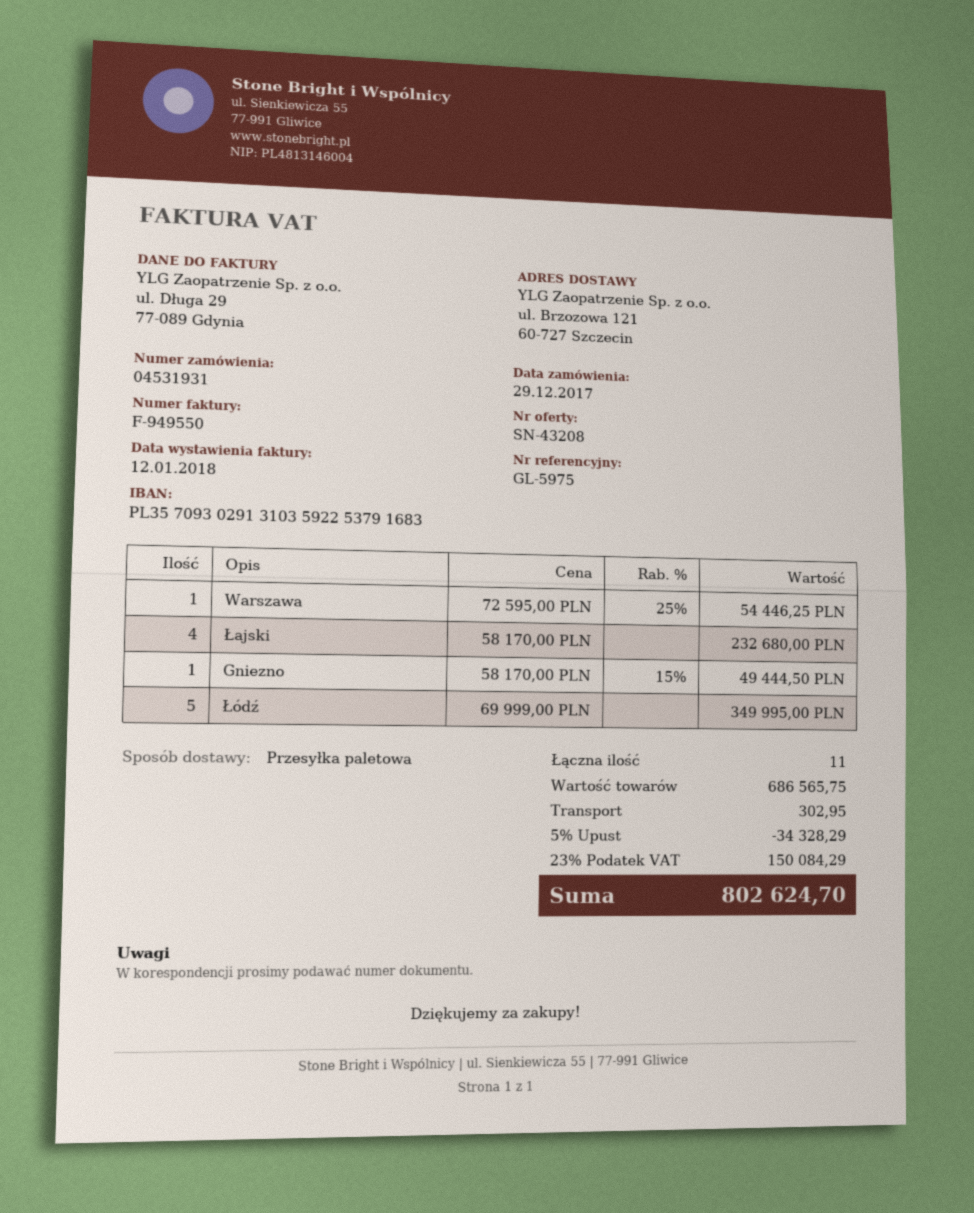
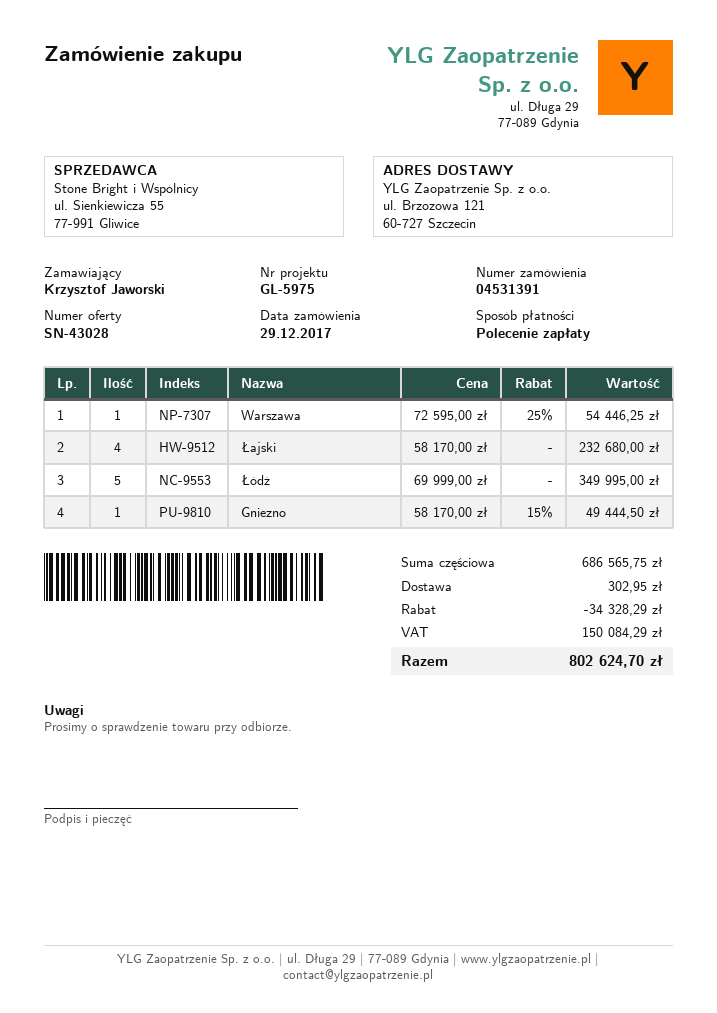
quote number: SN-43208 -> SN-43028
order number: 04531931 -> 04531391

